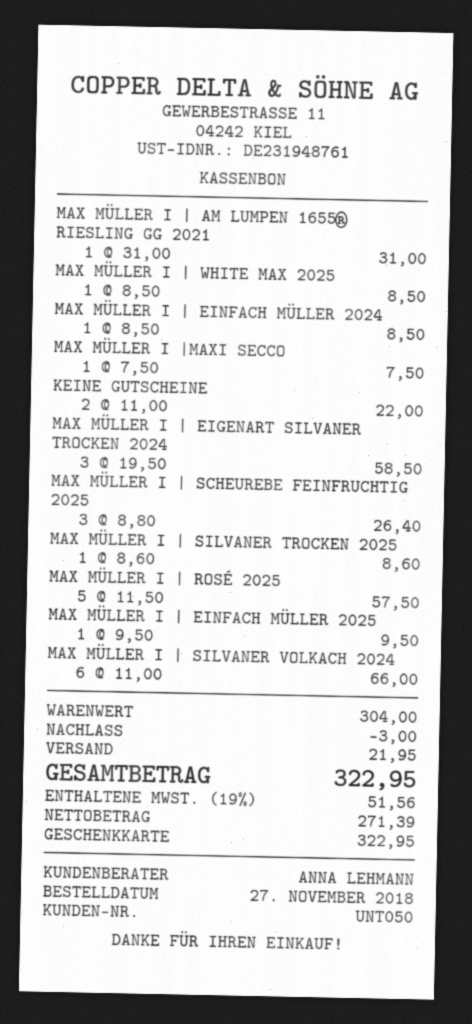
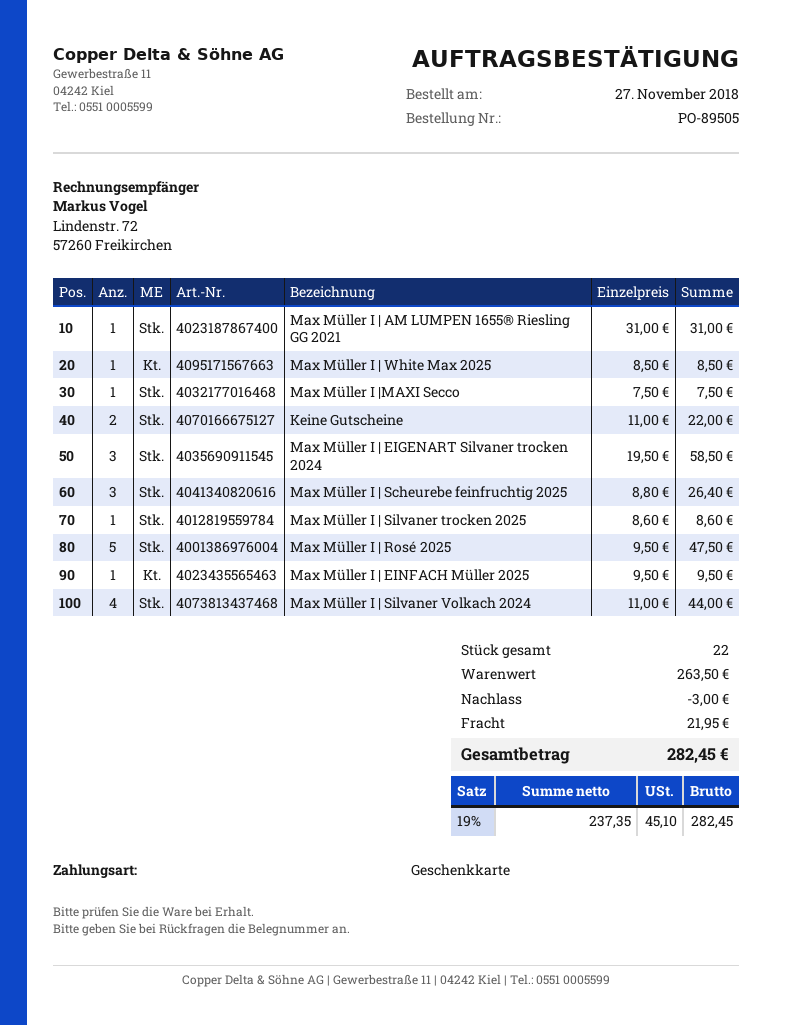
MAX MÜLLER I | EINFACH MÜLLER 2024: 1 x 8.50 = 8.50 -> none
MAX MÜLLER I | ROSÉ 2025: 5 x 11.50 = 57.50 -> 5 x 9.50 = 47.50
MAX MÜLLER I | SILVANER VOLKACH 2024: 6 x 11.00 = 66.00 -> 4 x 11.00 = 44.00
subtotal: 304.00 -> 263.50
net: 271.39 -> 237.35
tax: 19% = 51.56 -> 19% = 45.10
total: 322.95 -> 282.45

